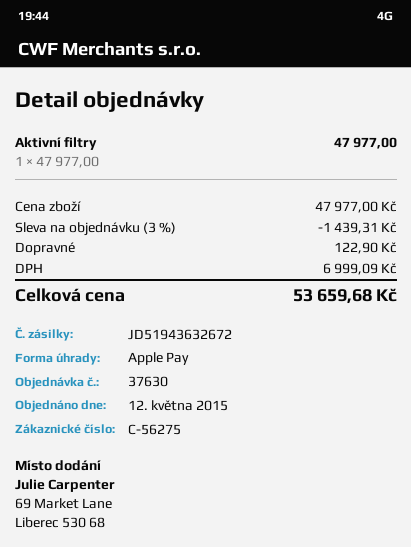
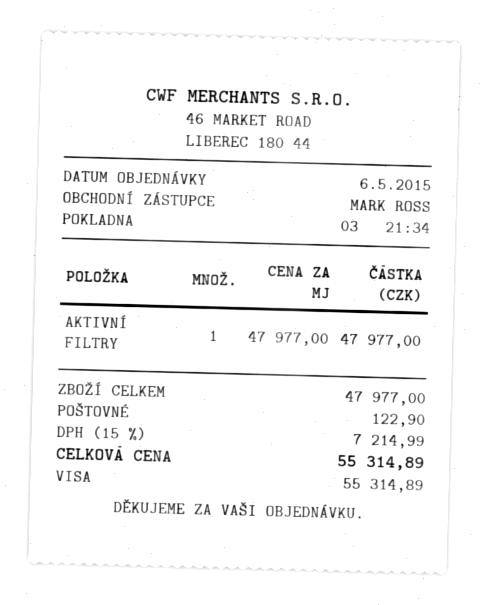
order date: 2015-05-12 -> 2015-05-06
payment method: Apple Pay -> Visa
discount: 3% = 1439.31 -> none
tax: 6999.09 -> 7214.99
total: 53659.68 -> 55314.89

